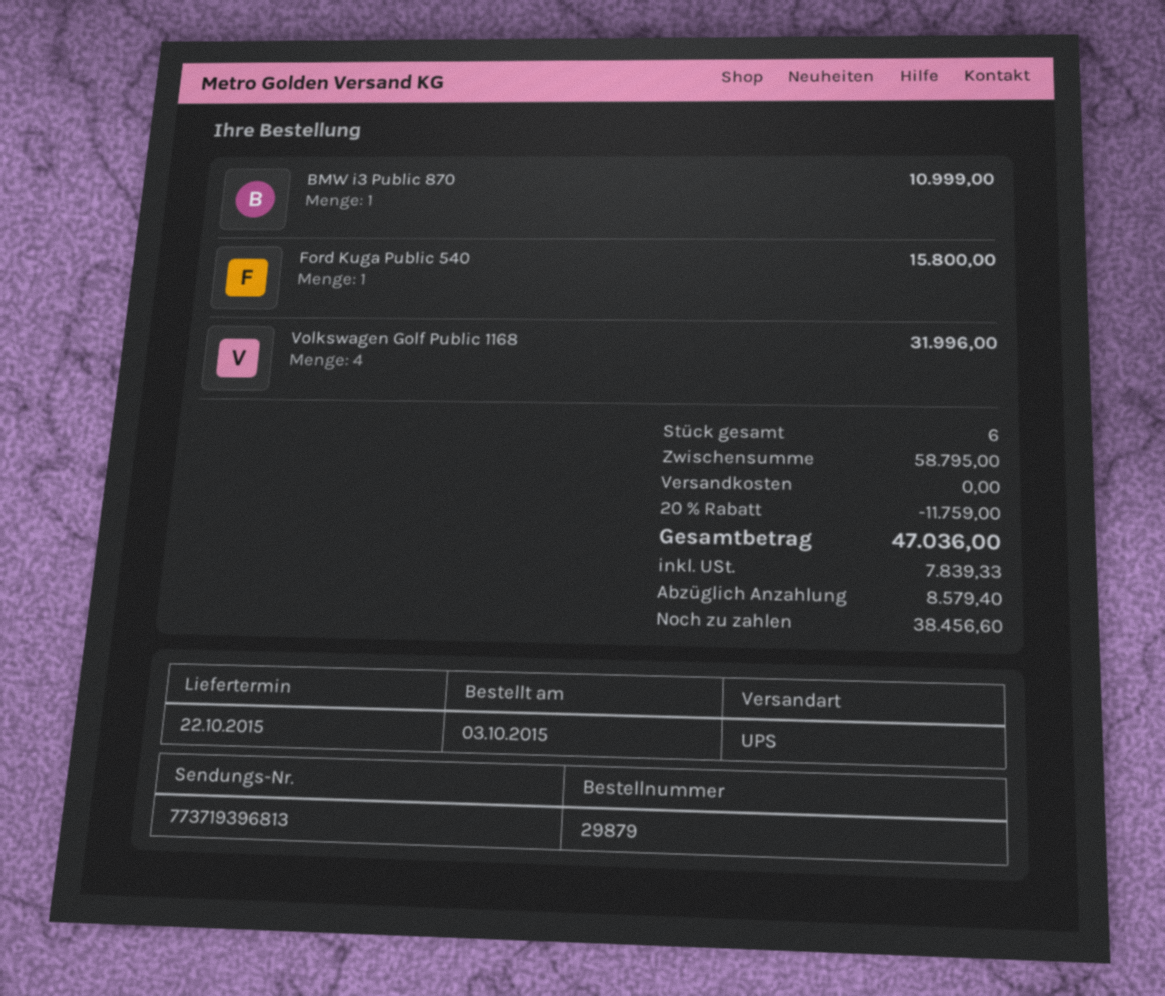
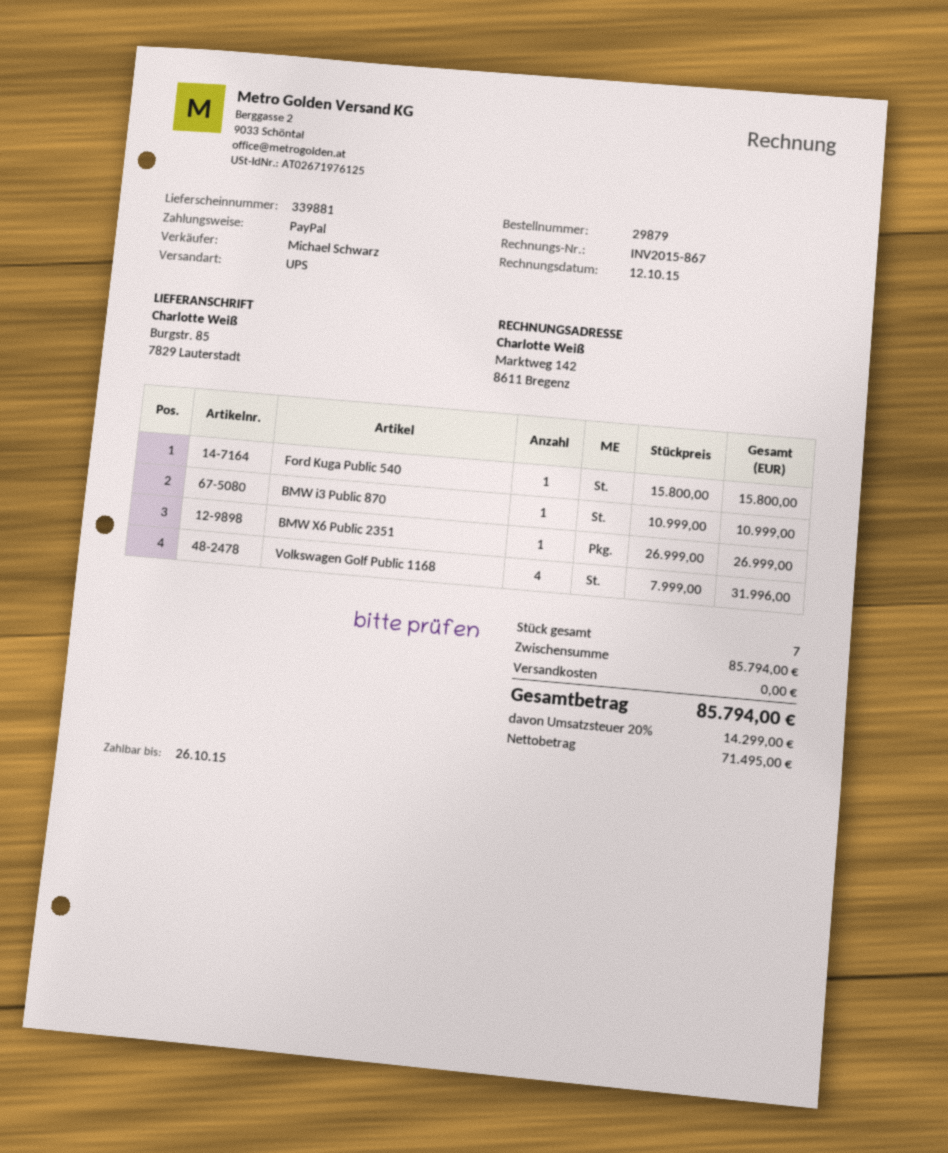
BMW X6 Public 2351: none -> 1 for 26999.00
total quantity: 6 -> 7
subtotal: 58795.00 -> 85794.00
discount: 20% = 11759.00 -> none
tax: 7839.33 -> 14299.00
total: 47036.00 -> 85794.00

